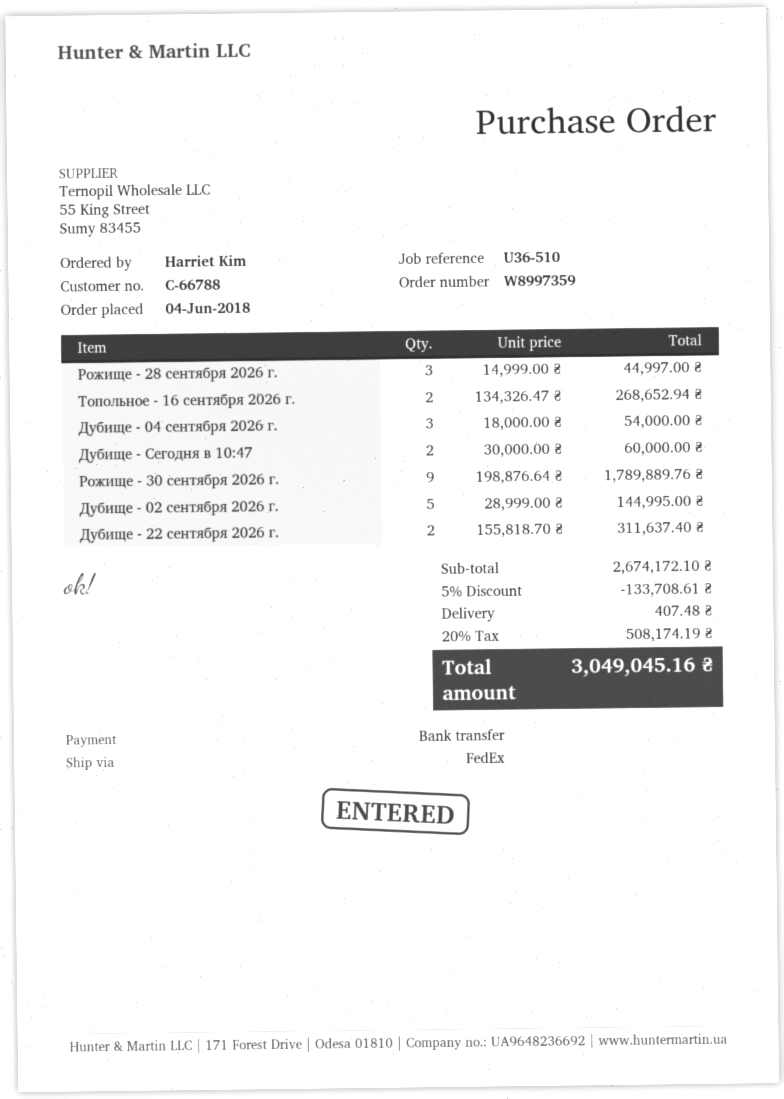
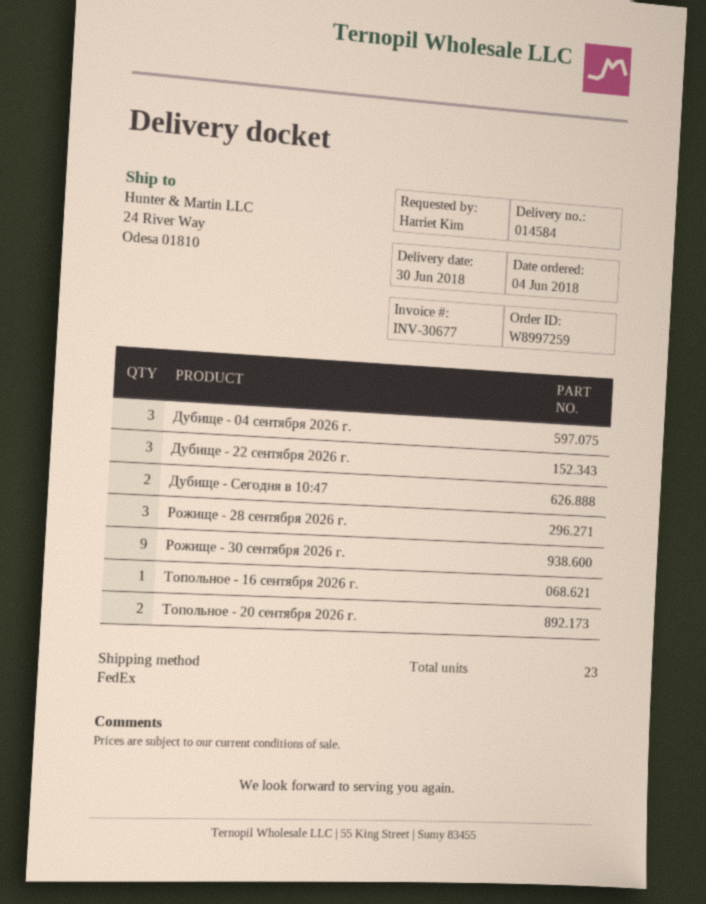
order number: W8997359 -> W8997259
Топольное - 16 сентября 2026 г.: 2 -> 1
Дубище - 02 сентября 2026 г.: 5 -> none
Дубище - 22 сентября 2026 г.: 2 -> 3
Топольное - 20 сентября 2026 г.: none -> 2

